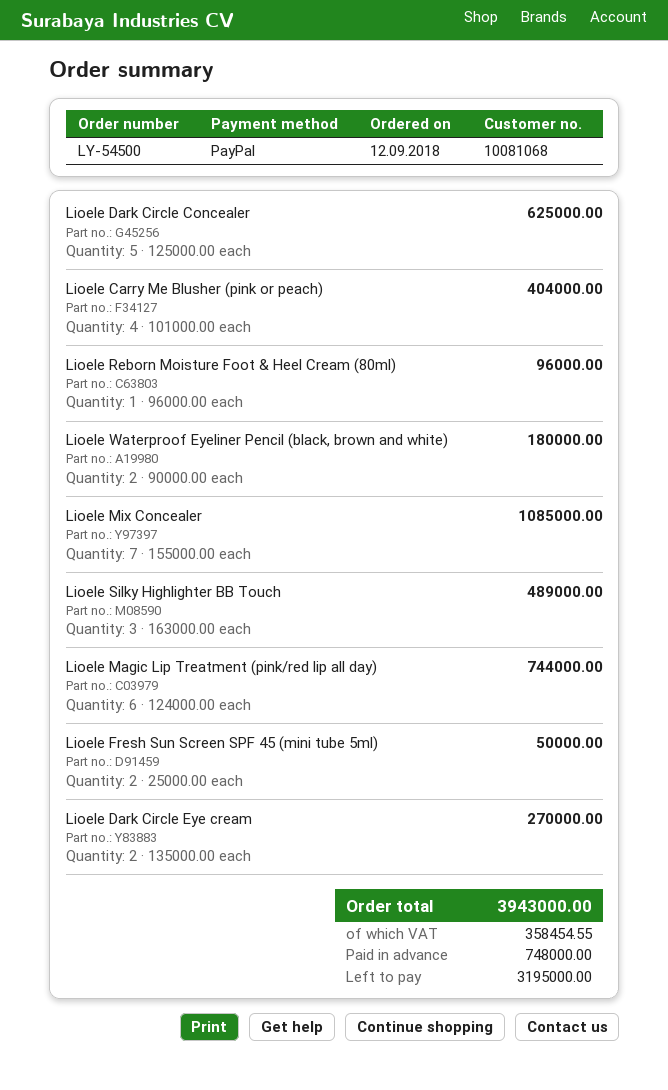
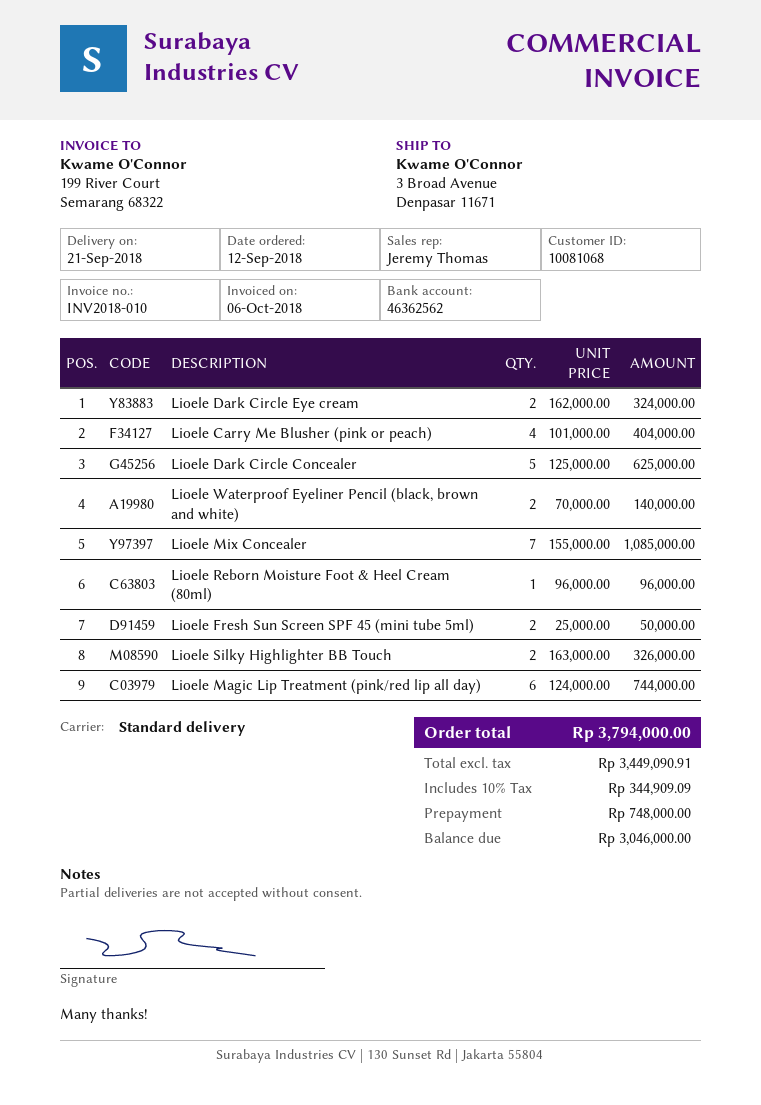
Lioele Waterproof Eyeliner Pencil (black, brown and white): 2 x 90000.00 = 180000.00 -> 2 x 70000.00 = 140000.00
Lioele Silky Highlighter BB Touch: 3 x 163000.00 = 489000.00 -> 2 x 163000.00 = 326000.00
Lioele Dark Circle Eye cream: 2 x 135000.00 = 270000.00 -> 2 x 162000.00 = 324000.00
tax: 358454.55 -> 344909.09
total: 3943000.00 -> 3794000.00
balance: 3195000.00 -> 3046000.00

